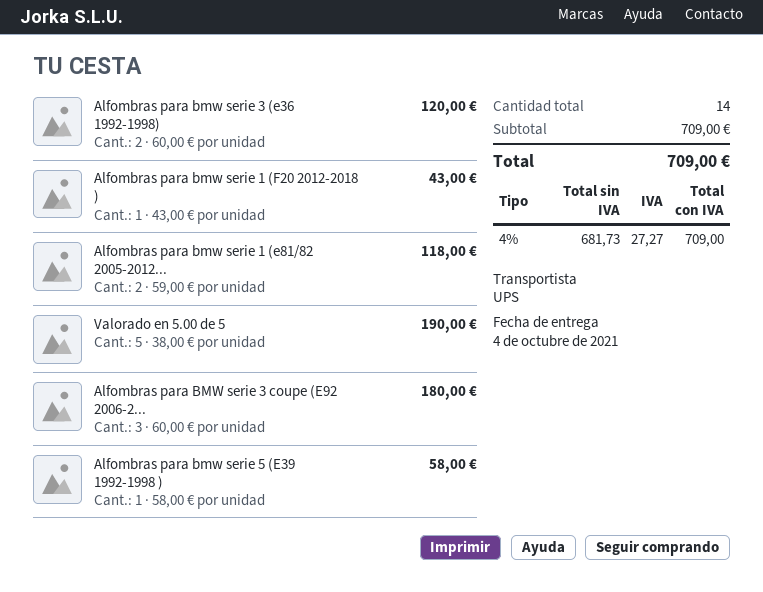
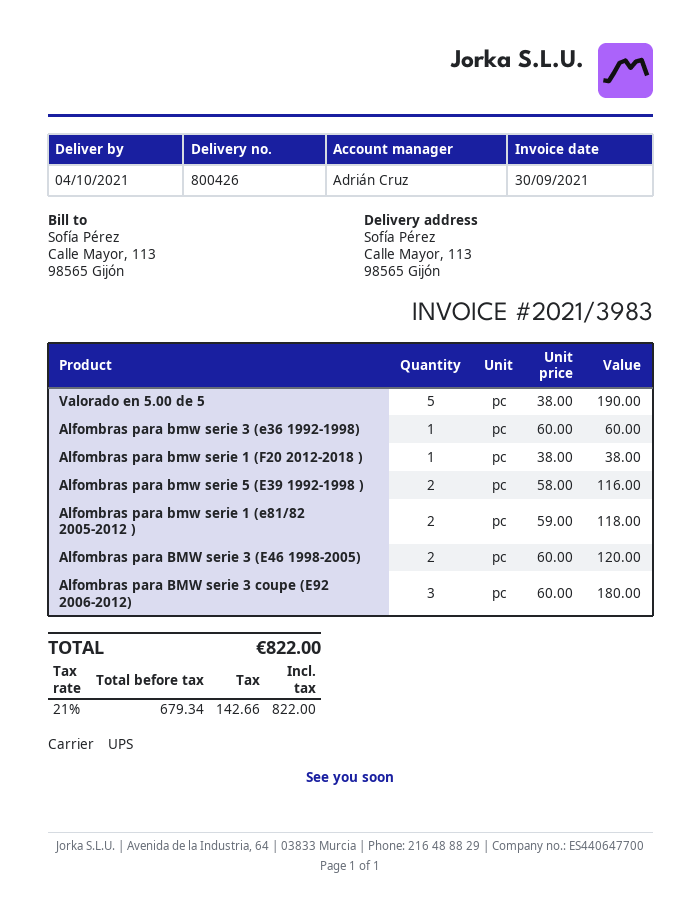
Alfombras para bmw serie 3 (e36 1992-1998): 2 x 60.00 = 120.00 -> 1 x 60.00 = 60.00
Alfombras para bmw serie 1 (F20 2012-2018 ): 1 x 43.00 = 43.00 -> 1 x 38.00 = 38.00
Alfombras para bmw serie 5 (E39 1992-1998 ): 1 x 58.00 = 58.00 -> 2 x 58.00 = 116.00
Alfombras para BMW serie 3 (E46 1998-2005): none -> 2 x 60.00 = 120.00
net: 681.73 -> 679.34
tax: 4% = 27.27 -> 21% = 142.66
total: 709.00 -> 822.00

